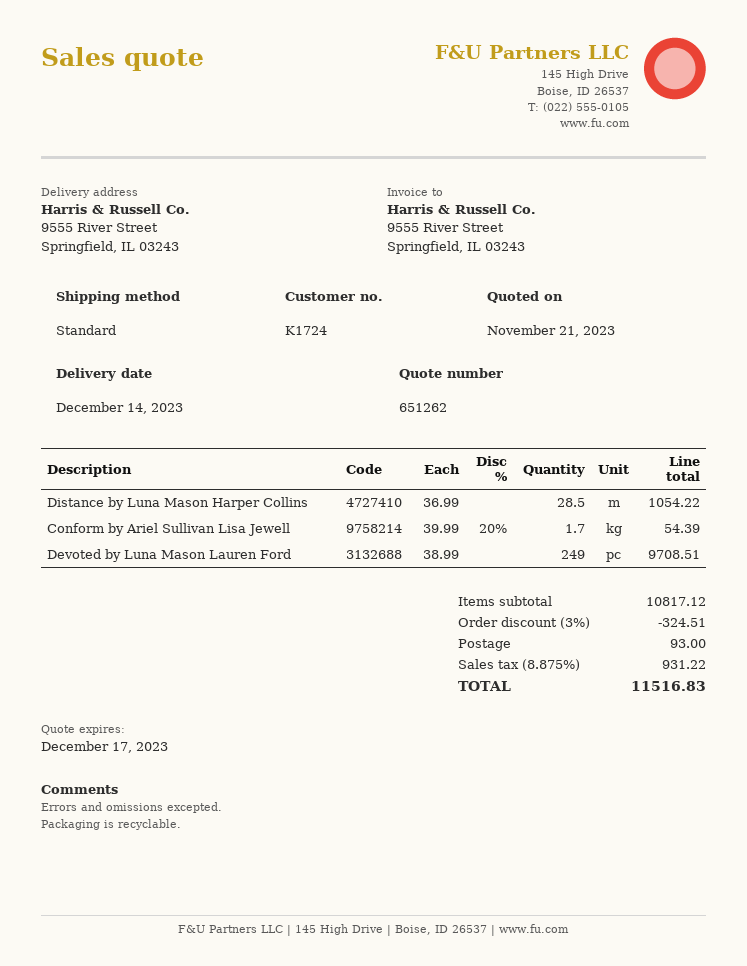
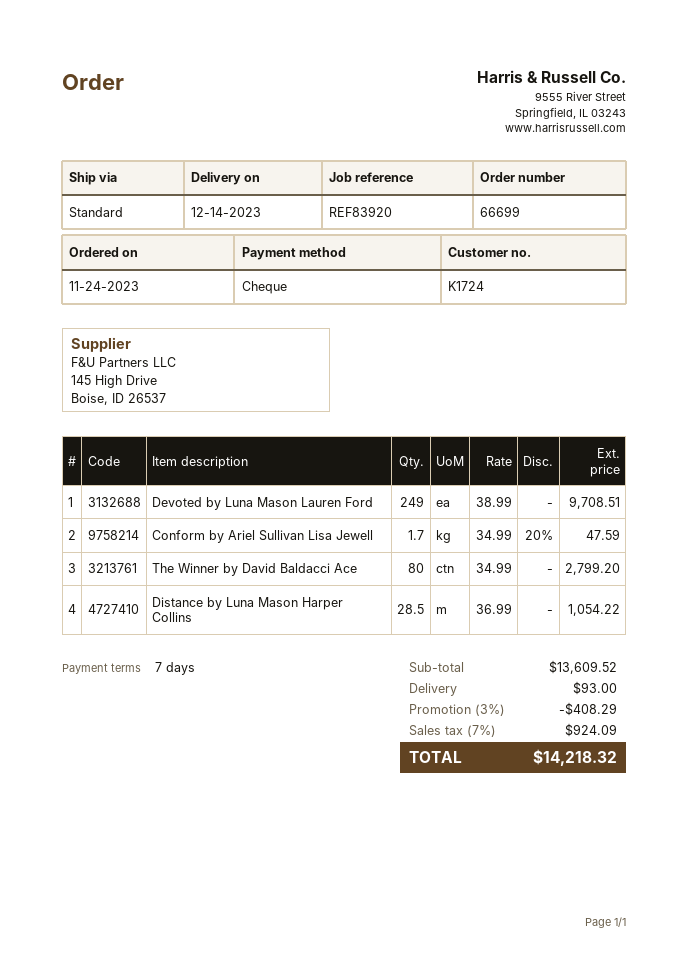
Conform by Ariel Sullivan Lisa Jewell: 1.7 x 39.99 - 20% = 54.39 -> 1.7 x 34.99 - 20% = 47.59
The Winner by David Baldacci Ace: none -> 80 x 34.99 = 2799.20
subtotal: 10817.12 -> 13609.52
discount: 3% = 324.51 -> 3% = 408.29
tax: 8.875% = 931.22 -> 7% = 924.09
total: 11516.83 -> 14218.32

